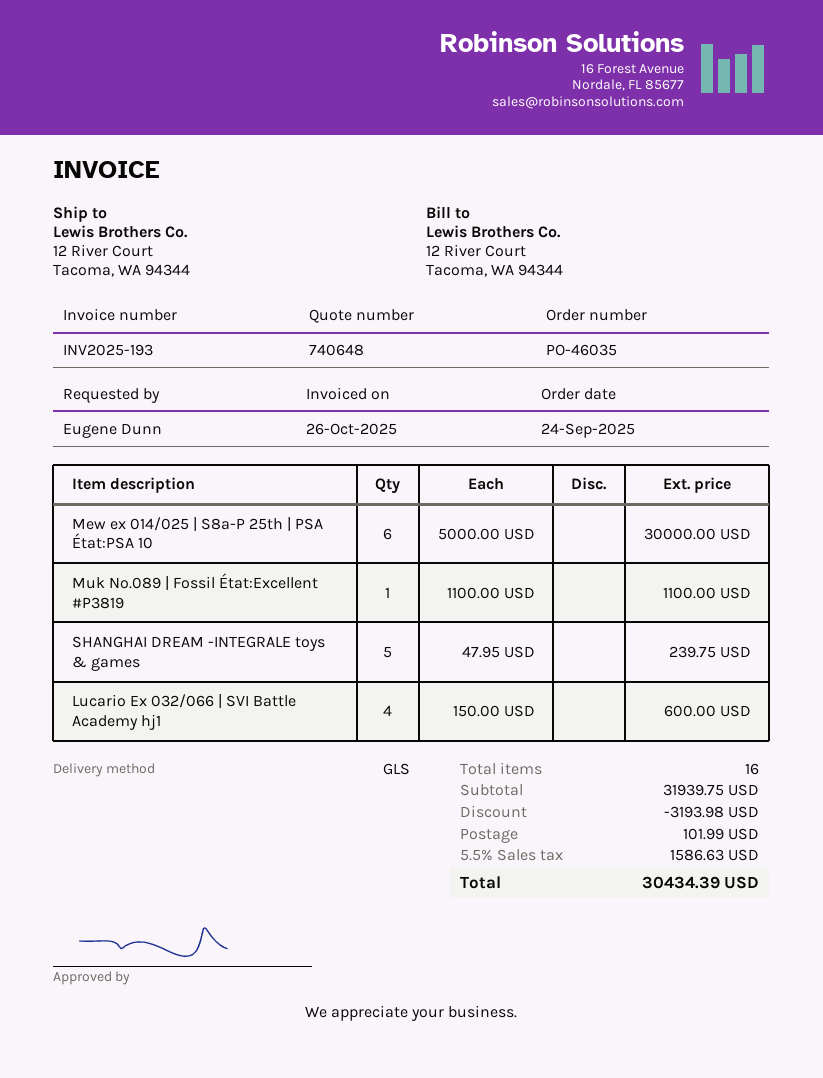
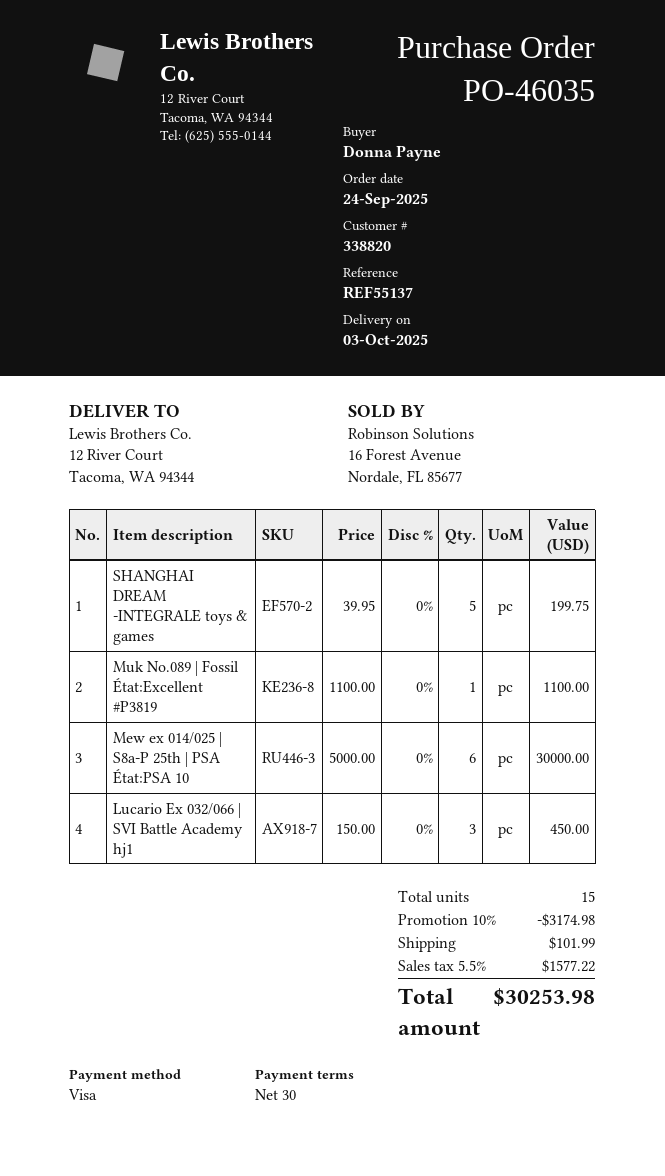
ordered by: Eugene Dunn -> Donna Payne
SHANGHAI DREAM -INTEGRALE toys & games: 5 x 47.95 = 239.75 -> 5 x 39.95 = 199.75
Lucario Ex 032/066 | SVI Battle Academy hj1: 4 x 150.00 = 600.00 -> 3 x 150.00 = 450.00
total quantity: 16 -> 15
discount: 3193.98 -> 3174.98
tax: 5.5% = 1586.63 -> 5.5% = 1577.22
total: 30434.39 -> 30253.98

